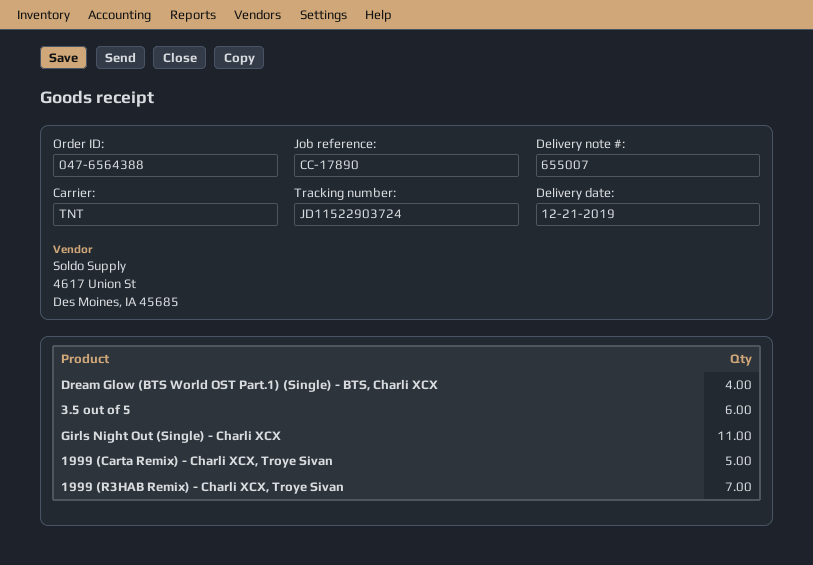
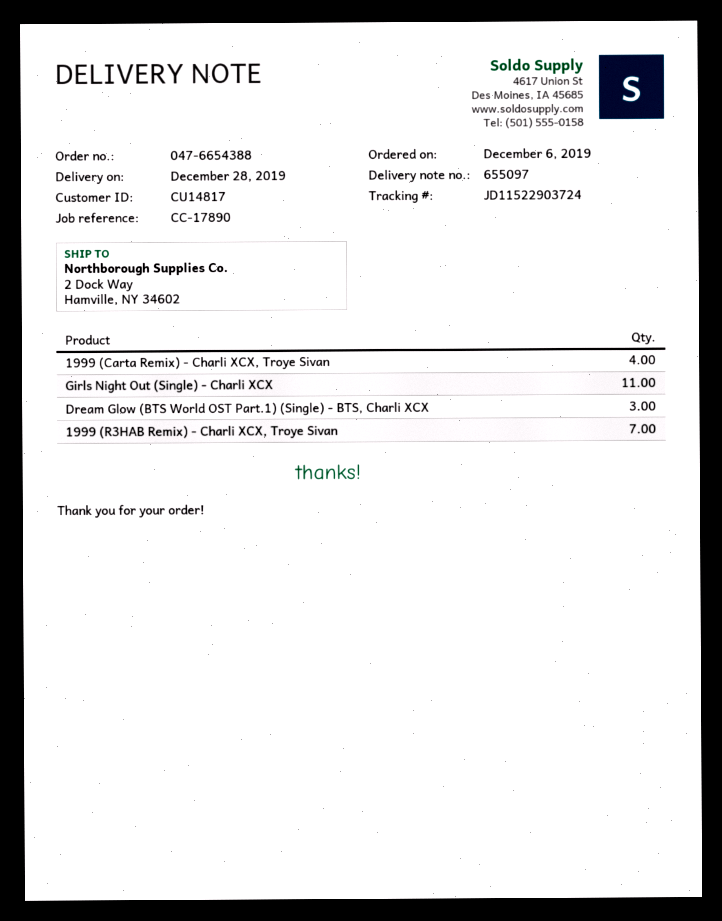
order number: 047-6564388 -> 047-6654388
delivery note number: 655007 -> 655097
delivery date: 2019-12-21 -> 2019-12-28
Dream Glow (BTS World OST Part.1) (Single) - BTS, Charli XCX: 4 -> 3
3.5 out of 5: 6 -> none
1999 (Carta Remix) - Charli XCX, Troye Sivan: 5 -> 4

